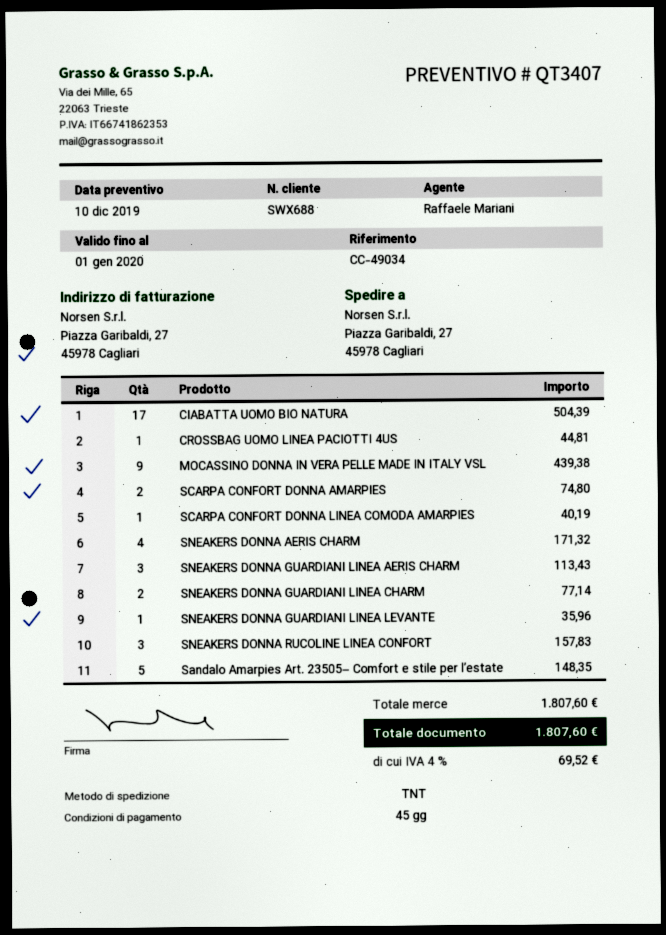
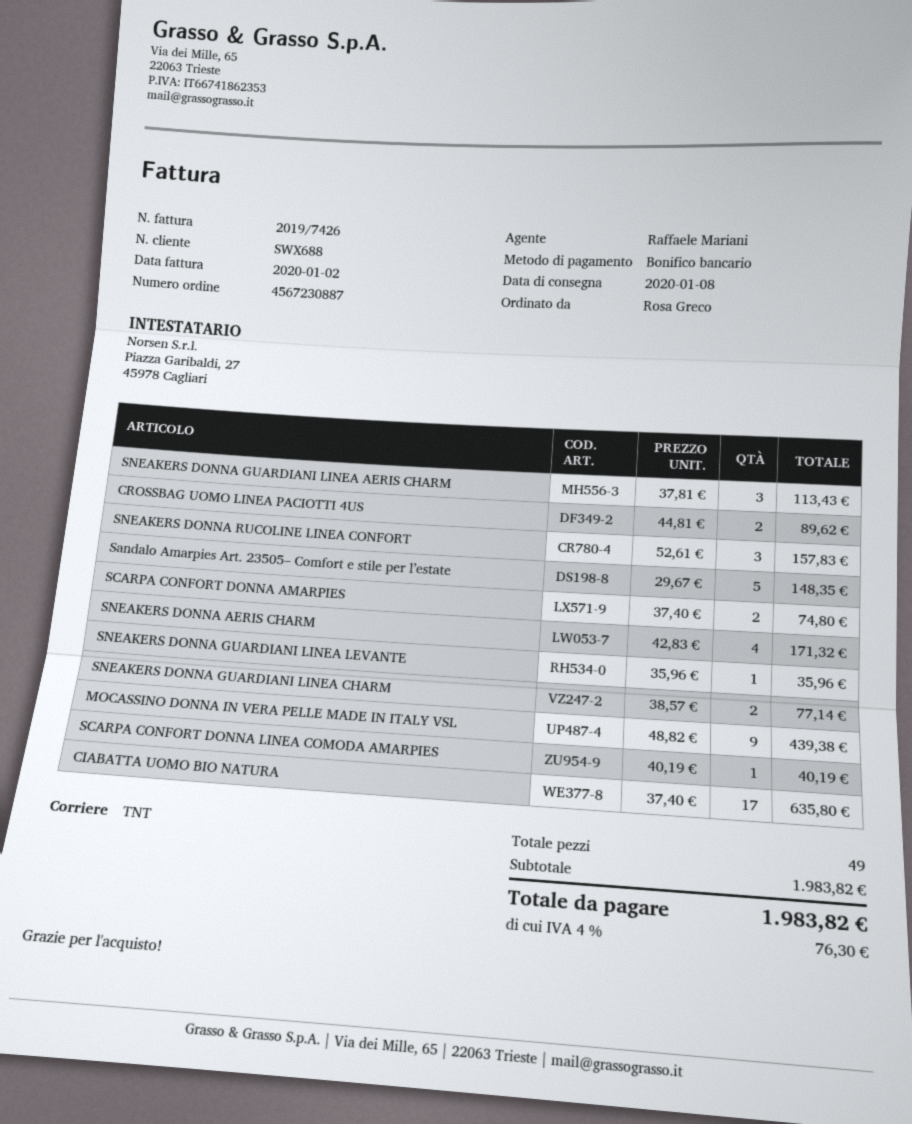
CIABATTA UOMO BIO NATURA: 17 for 504.39 -> 17 for 635.80
CROSSBAG UOMO LINEA PACIOTTI 4US: 1 for 44.81 -> 2 for 89.62
subtotal: 1807.60 -> 1983.82
tax: 4% = 69.52 -> 4% = 76.30
total: 1807.60 -> 1983.82

